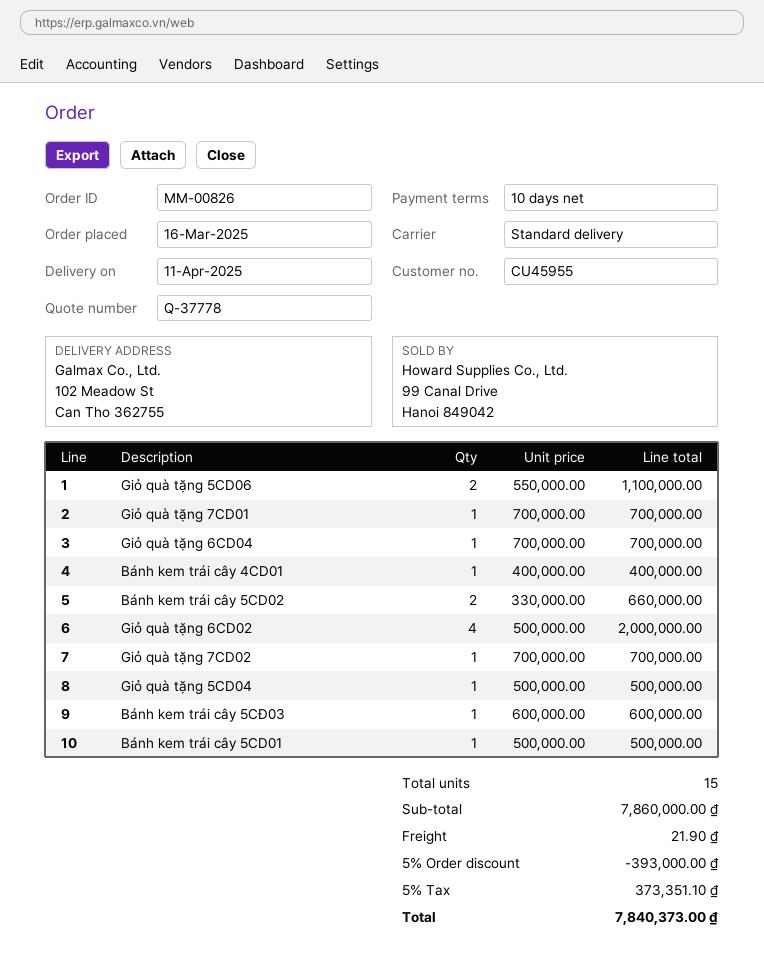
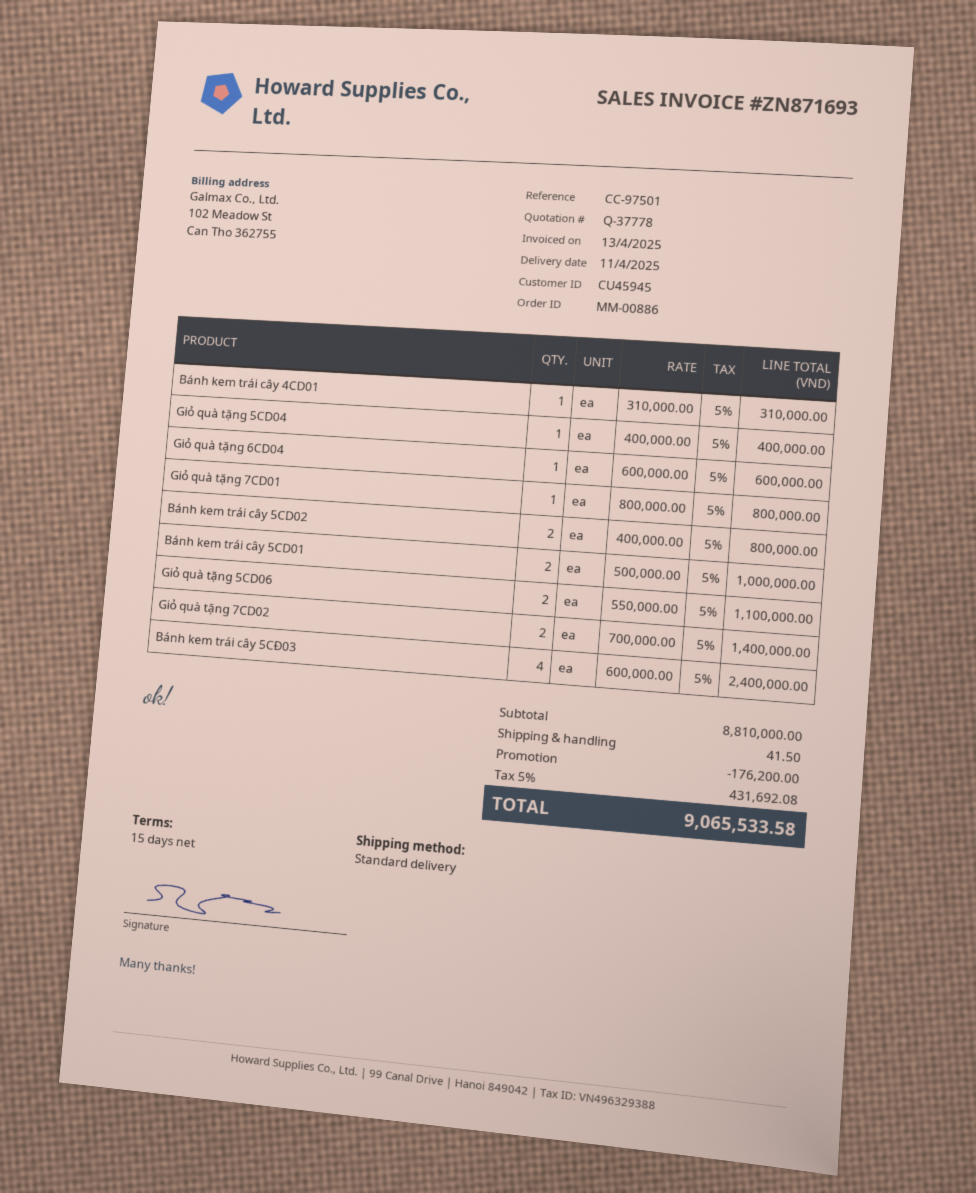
order number: MM-00826 -> MM-00886
payment terms: 10 days -> 15 days
customer number: CU45955 -> CU45945
Giỏ quà tặng 7CD01: 1 x 700000.00 = 700000.00 -> 1 x 800000.00 = 800000.00
Giỏ quà tặng 6CD04: 1 x 700000.00 = 700000.00 -> 1 x 600000.00 = 600000.00
Bánh kem trái cây 4CD01: 1 x 400000.00 = 400000.00 -> 1 x 310000.00 = 310000.00
Bánh kem trái cây 5CD02: 2 x 330000.00 = 660000.00 -> 2 x 400000.00 = 800000.00
Giỏ quà tặng 6CD02: 4 x 500000.00 = 2000000.00 -> none
Giỏ quà tặng 7CD02: 1 x 700000.00 = 700000.00 -> 2 x 700000.00 = 1400000.00
Giỏ quà tặng 5CD04: 1 x 500000.00 = 500000.00 -> 1 x 400000.00 = 400000.00
Bánh kem trái cây 5CĐ03: 1 x 600000.00 = 600000.00 -> 4 x 600000.00 = 2400000.00
Bánh kem trái cây 5CD01: 1 x 500000.00 = 500000.00 -> 2 x 500000.00 = 1000000.00
subtotal: 7860000.00 -> 8810000.00
discount: 393000.00 -> 176200.00
shipping: 21.90 -> 41.50
tax: 5% = 373351.10 -> 5% = 431692.08
total: 7840373.00 -> 9065533.58

